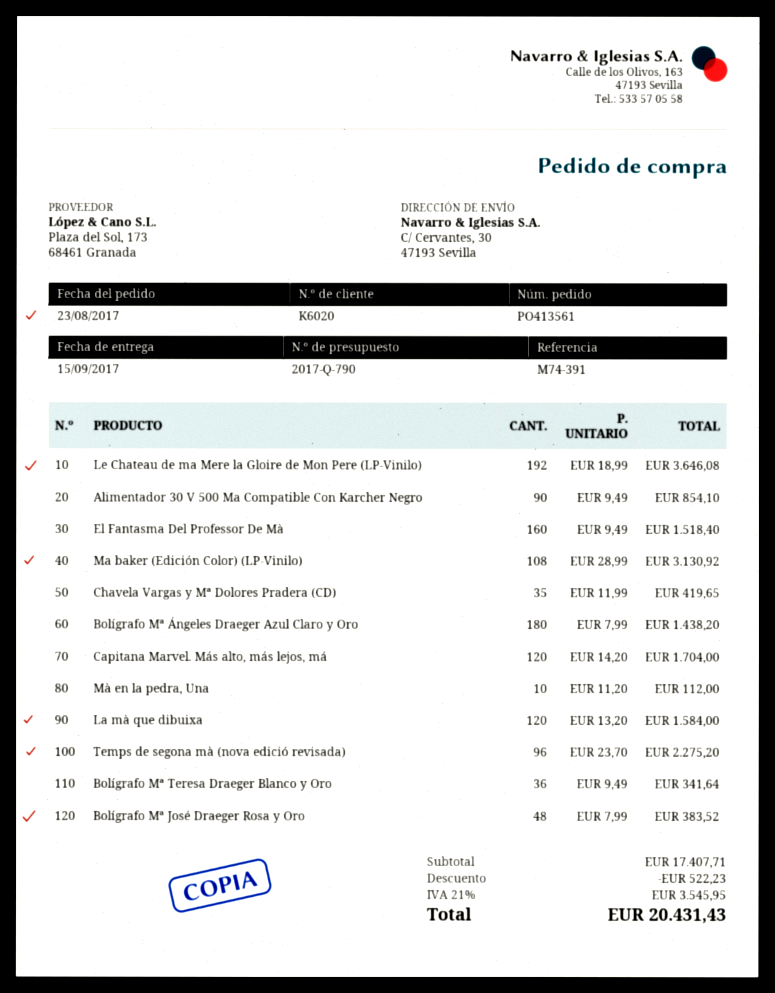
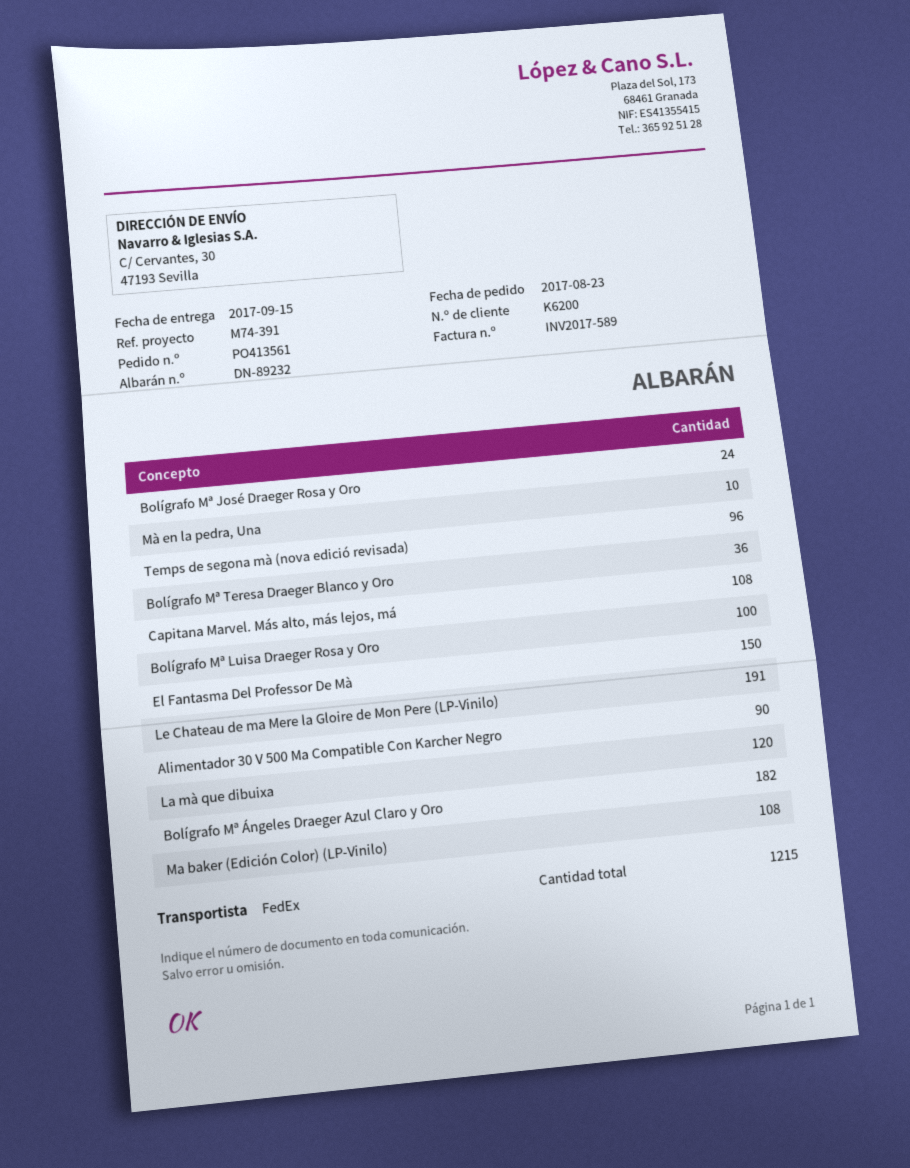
customer number: K6020 -> K6200
Le Chateau de ma Mere la Gloire de Mon Pere (LP-Vinilo): 192 -> 191
El Fantasma Del Professor De Mà: 160 -> 150
Chavela Vargas y Mª Dolores Pradera (CD): 35 -> none
Bolígrafo Mª Ángeles Draeger Azul Claro y Oro: 180 -> 182
Capitana Marvel. Más alto, más lejos, má: 120 -> 108
Bolígrafo Mª José Draeger Rosa y Oro: 48 -> 24
Bolígrafo Mª Luisa Draeger Rosa y Oro: none -> 100

